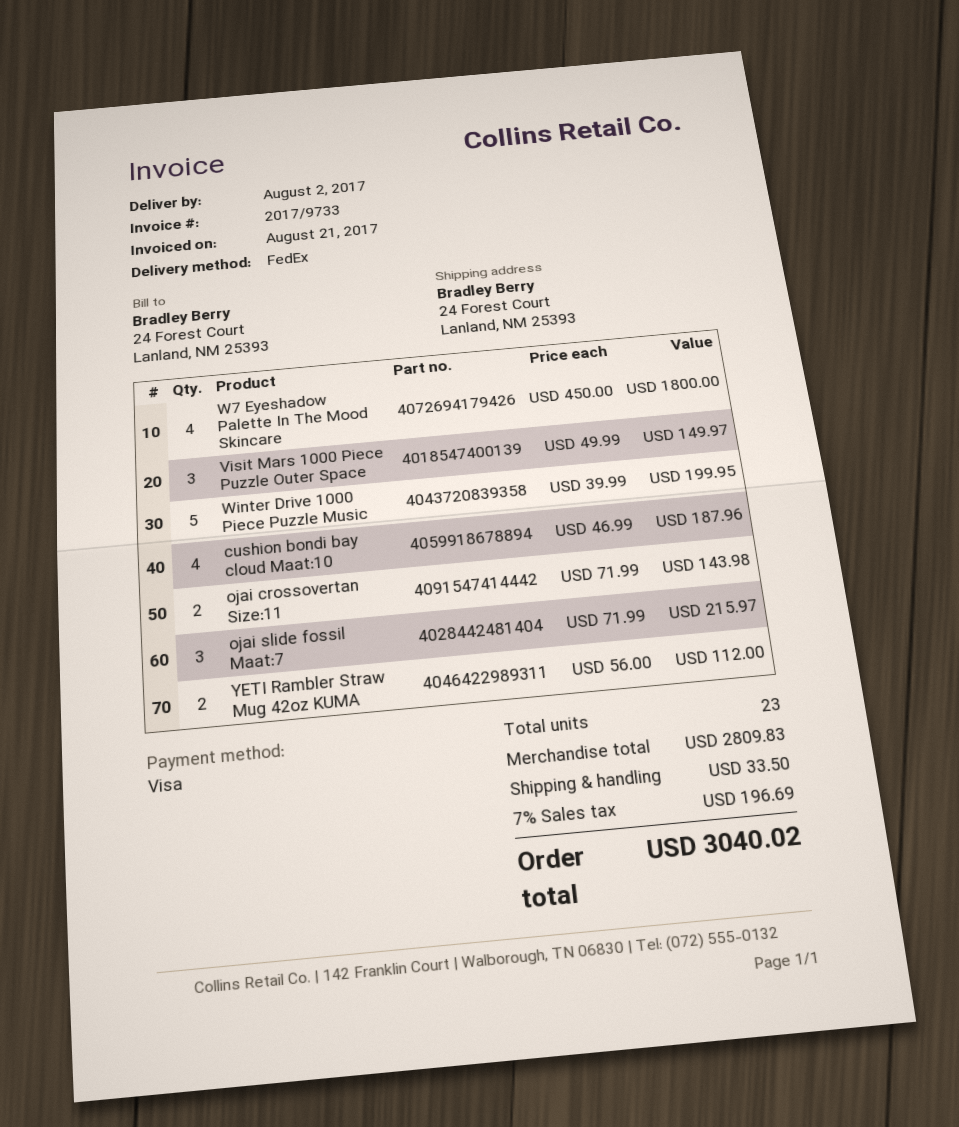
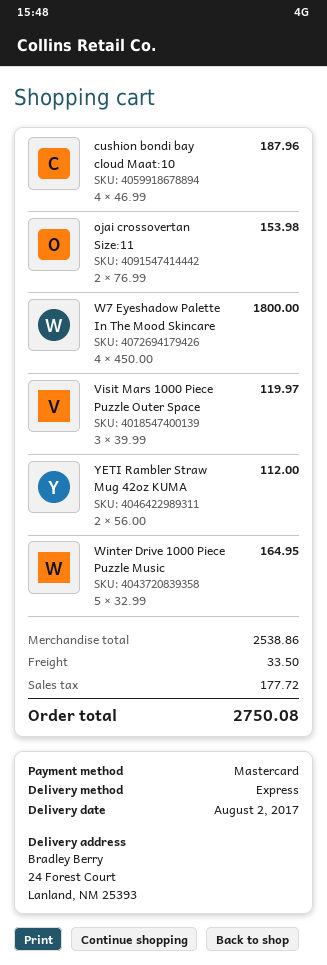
payment method: Visa -> Mastercard
shipping method: FedEx -> express
Visit Mars 1000 Piece Puzzle Outer Space: 3 x 49.99 = 149.97 -> 3 x 39.99 = 119.97
Winter Drive 1000 Piece Puzzle Music: 5 x 39.99 = 199.95 -> 5 x 32.99 = 164.95
ojai crossovertan Size:11: 2 x 71.99 = 143.98 -> 2 x 76.99 = 153.98
ojai slide fossil Maat:7: 3 x 71.99 = 215.97 -> none
subtotal: 2809.83 -> 2538.86
tax: 196.69 -> 177.72
total: 3040.02 -> 2750.08

